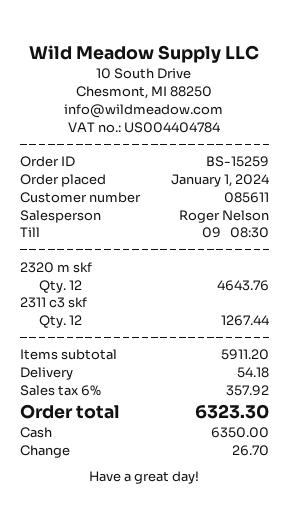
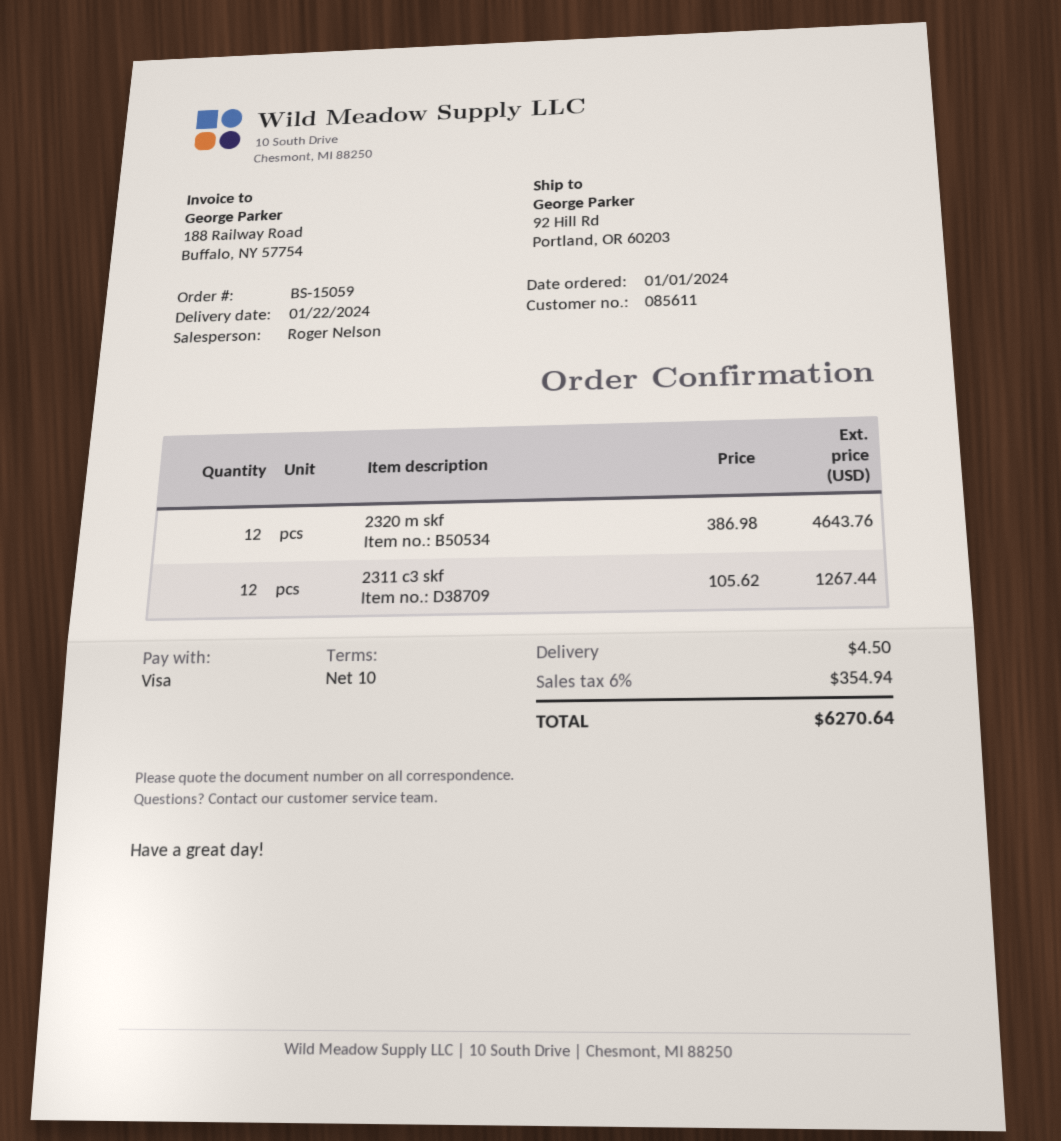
order number: BS-15259 -> BS-15059
payment method: cash -> Visa
shipping: 54.18 -> 4.50
tax: 6% = 357.92 -> 6% = 354.94
total: 6323.30 -> 6270.64

